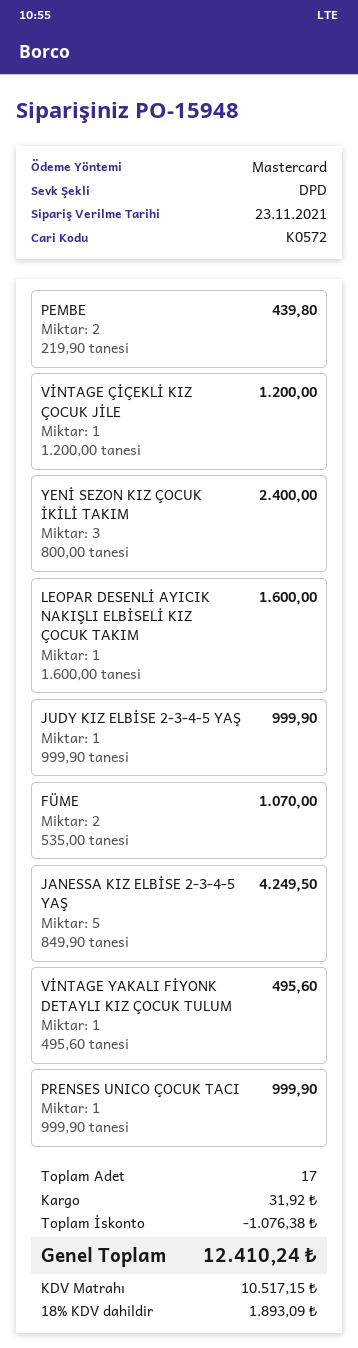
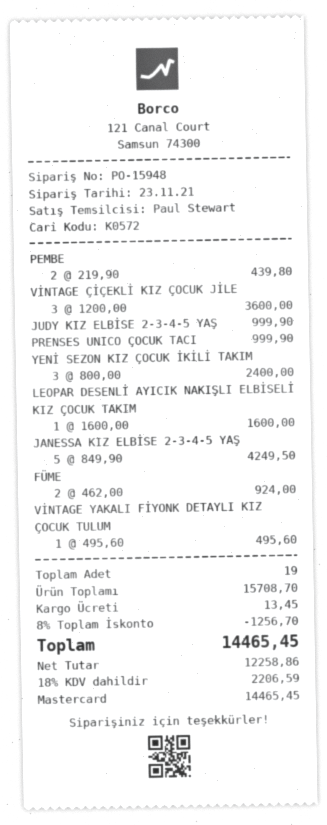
VİNTAGE ÇİÇEKLİ KIZ ÇOCUK JİLE: 1 x 1200.00 = 1200.00 -> 3 x 1200.00 = 3600.00
FÜME: 2 x 535.00 = 1070.00 -> 2 x 462.00 = 924.00
total quantity: 17 -> 19
discount: 1076.38 -> 1256.70
shipping: 31.92 -> 13.45
net: 10517.15 -> 12258.86
tax: 18% = 1893.09 -> 18% = 2206.59
total: 12410.24 -> 14465.45

